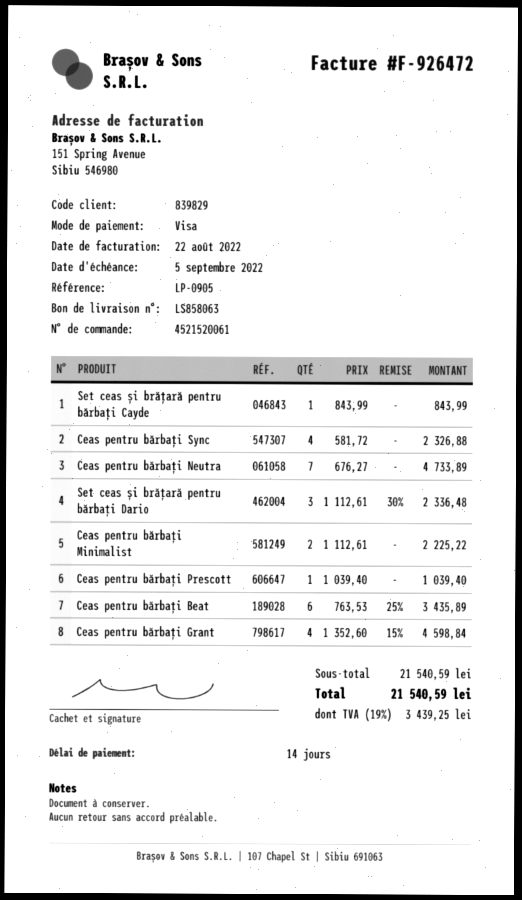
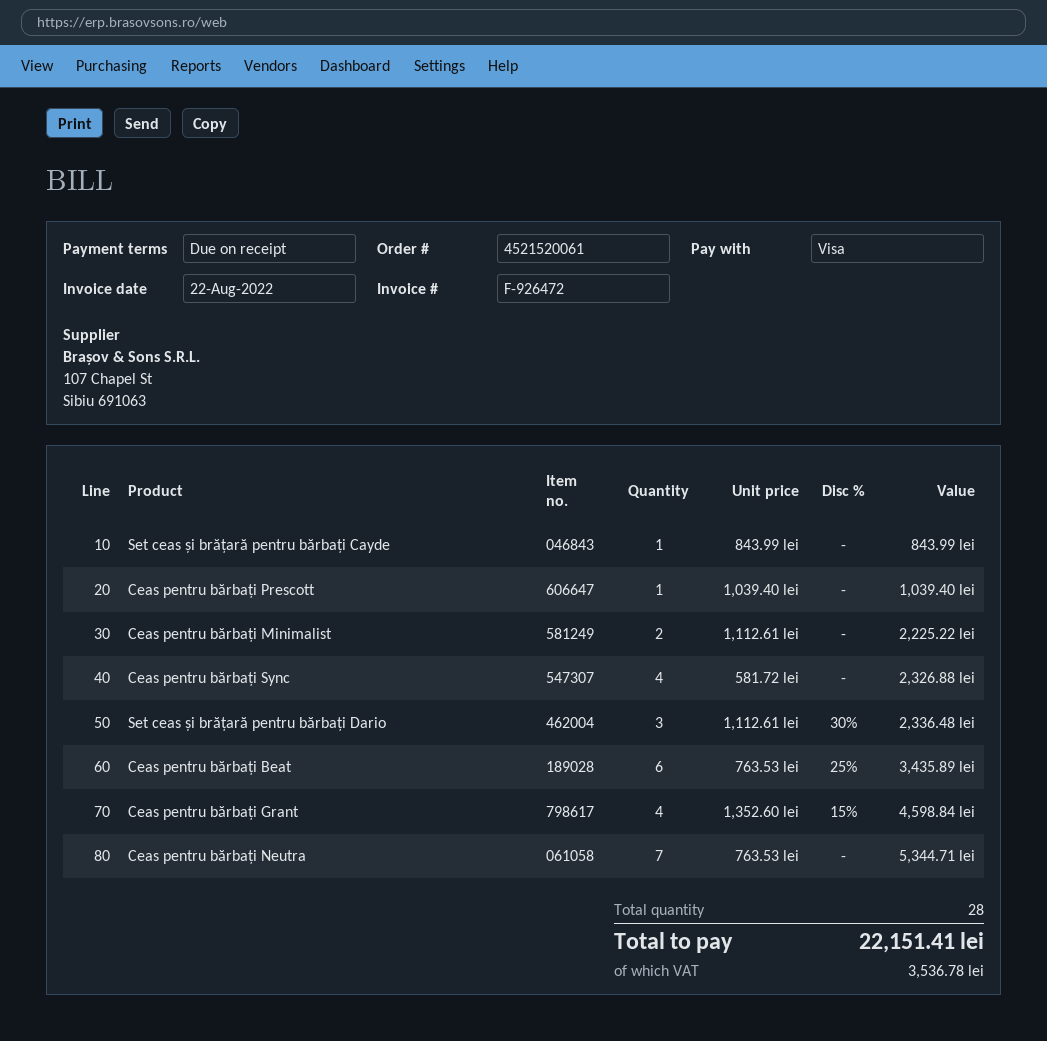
payment terms: 14 days -> on receipt
Ceas pentru bărbați Neutra: 7 x 676.27 = 4733.89 -> 7 x 763.53 = 5344.71
tax: 3439.25 -> 3536.78
total: 21540.59 -> 22151.41

